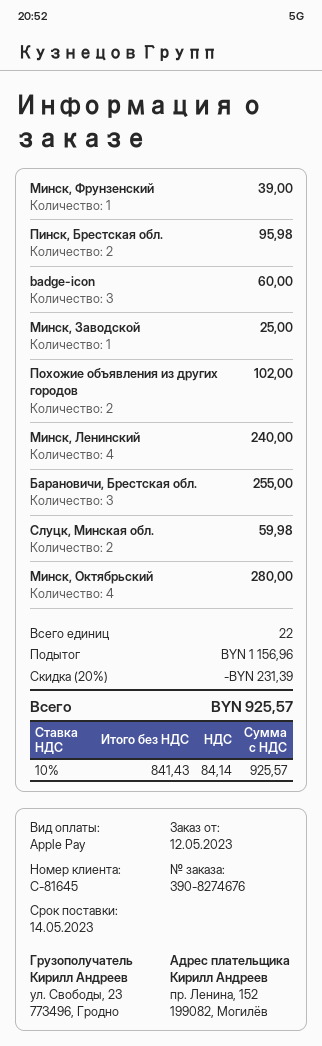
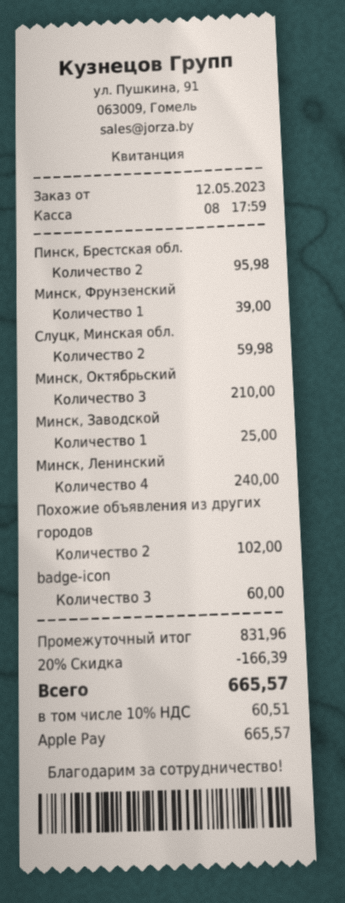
Барановичи, Брестская обл.: 3 for 255.00 -> none
Минск, Октябрьский: 4 for 280.00 -> 3 for 210.00
subtotal: 1156.96 -> 831.96
discount: 20% = 231.39 -> 20% = 166.39
tax: 10% = 84.14 -> 10% = 60.51
total: 925.57 -> 665.57

